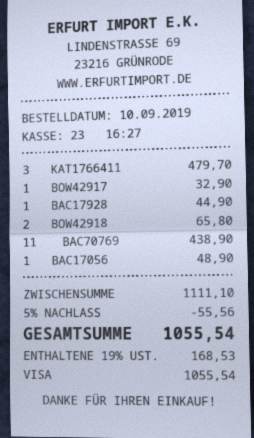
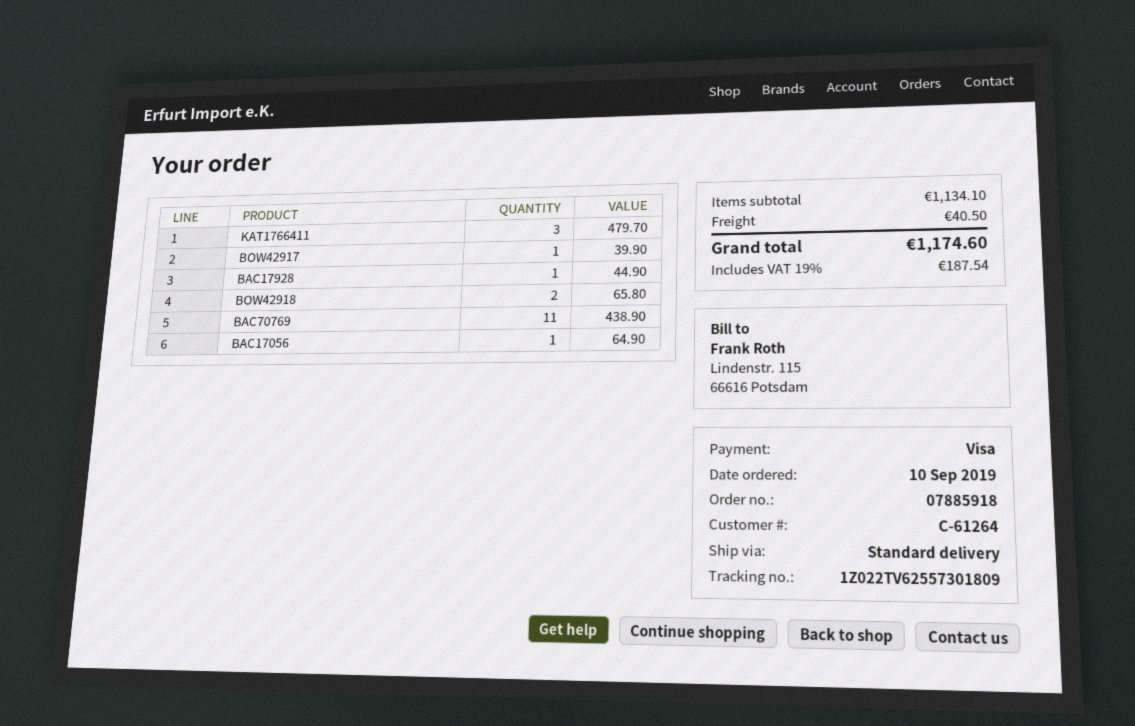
BOW42917: 1 for 32.90 -> 1 for 39.90
BAC17056: 1 for 48.90 -> 1 for 64.90
subtotal: 1111.10 -> 1134.10
discount: 5% = 55.56 -> none
shipping: none -> 40.50
tax: 19% = 168.53 -> 19% = 187.54
total: 1055.54 -> 1174.60

